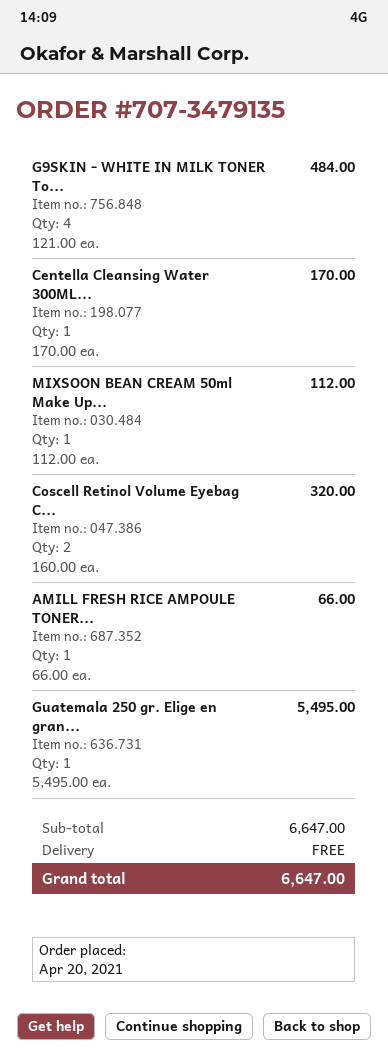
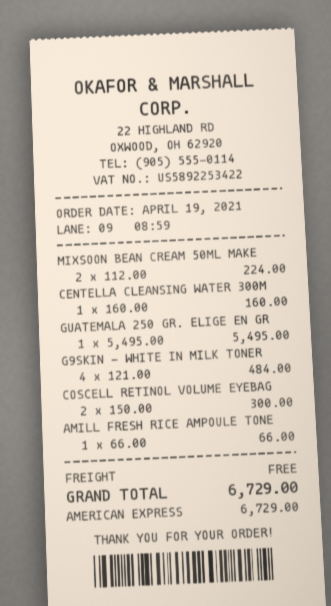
order date: 2021-04-20 -> 2021-04-19
Centella Cleansing Water 300ML...: 1 x 170.00 = 170.00 -> 1 x 160.00 = 160.00
MIXSOON BEAN CREAM 50ml Make Up...: 1 x 112.00 = 112.00 -> 2 x 112.00 = 224.00
Coscell Retinol Volume Eyebag C...: 2 x 160.00 = 320.00 -> 2 x 150.00 = 300.00
total: 6647.00 -> 6729.00

